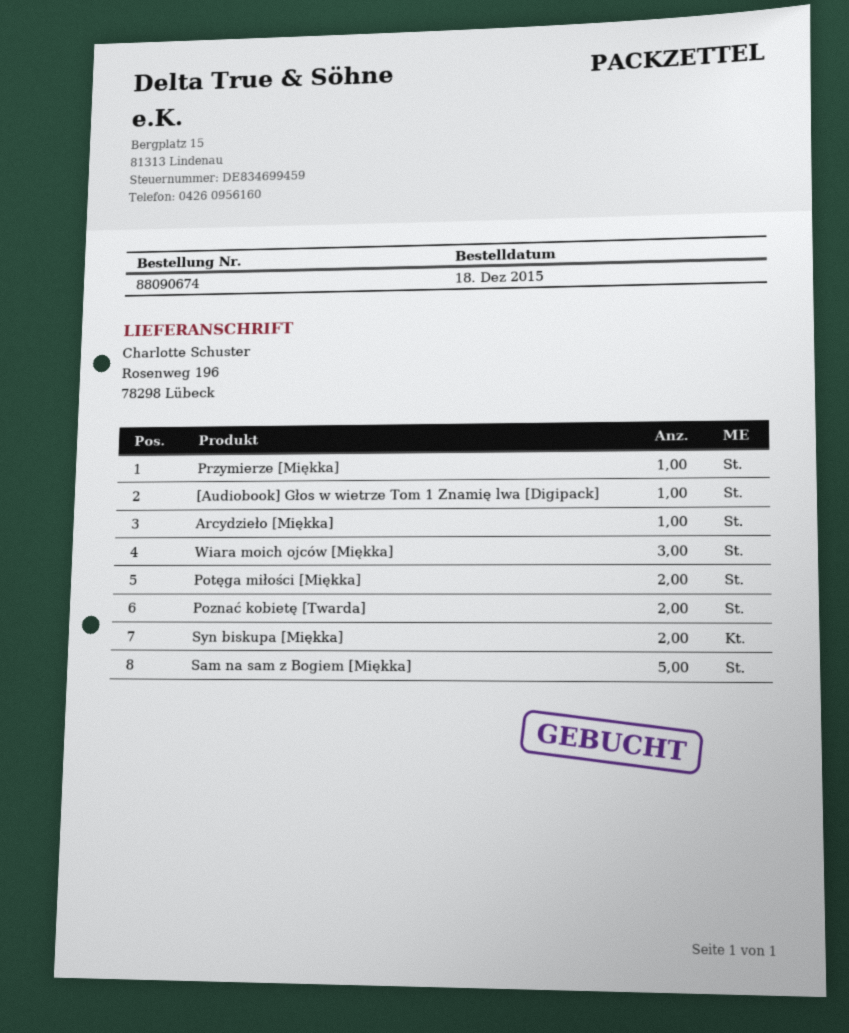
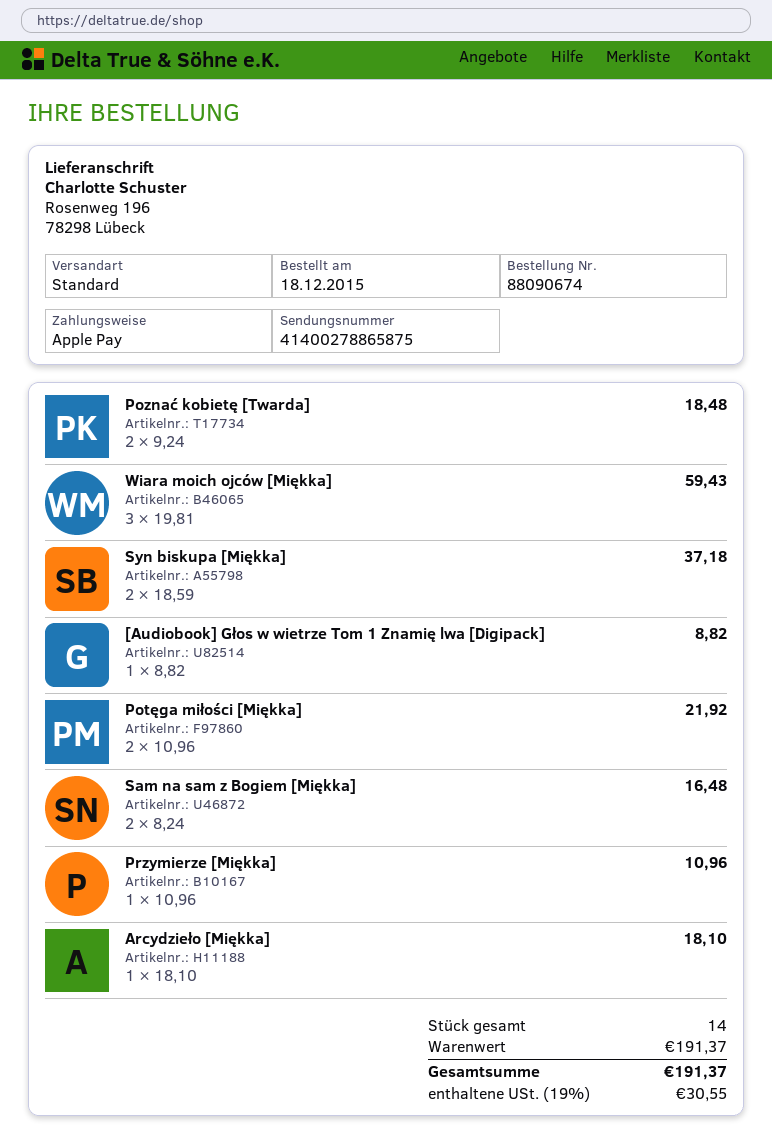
Sam na sam z Bogiem [Miękka]: 5 -> 2

